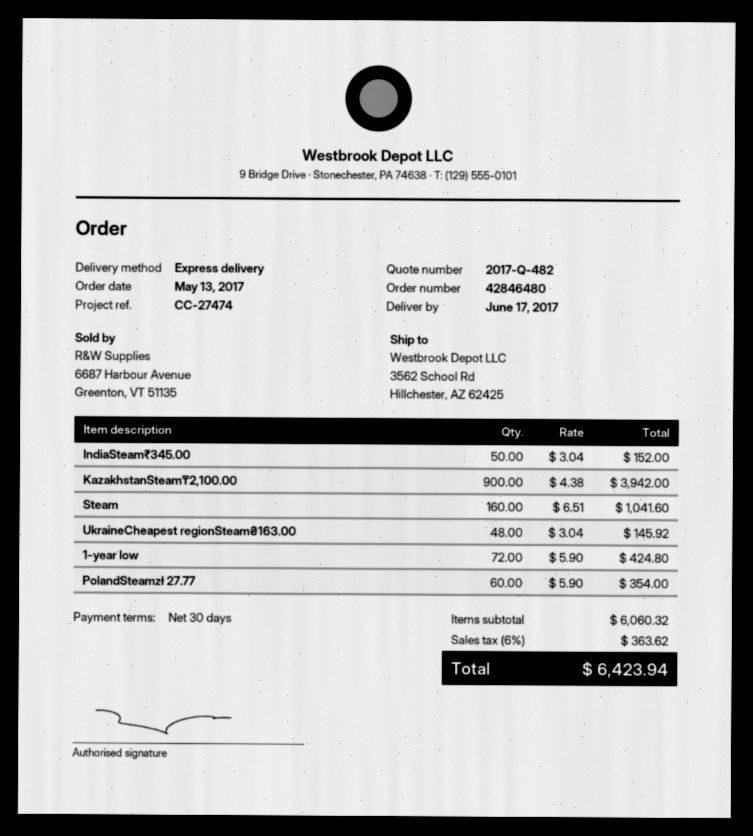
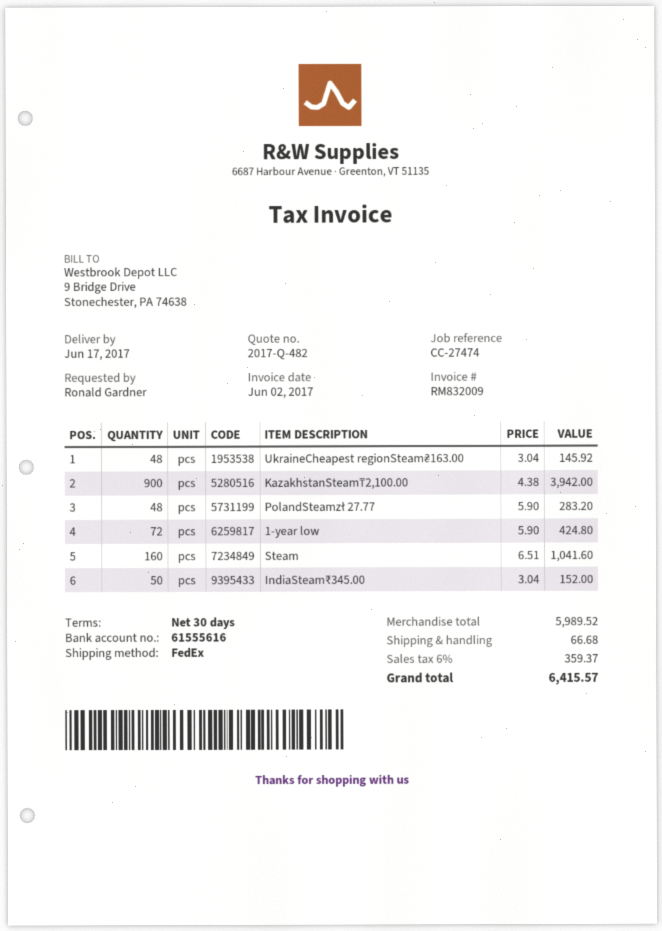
shipping method: express -> FedEx
PolandSteamzł 27.77: 60 x 5.90 = 354.00 -> 48 x 5.90 = 283.20
subtotal: 6060.32 -> 5989.52
shipping: none -> 66.68
tax: 6% = 363.62 -> 6% = 359.37
total: 6423.94 -> 6415.57

